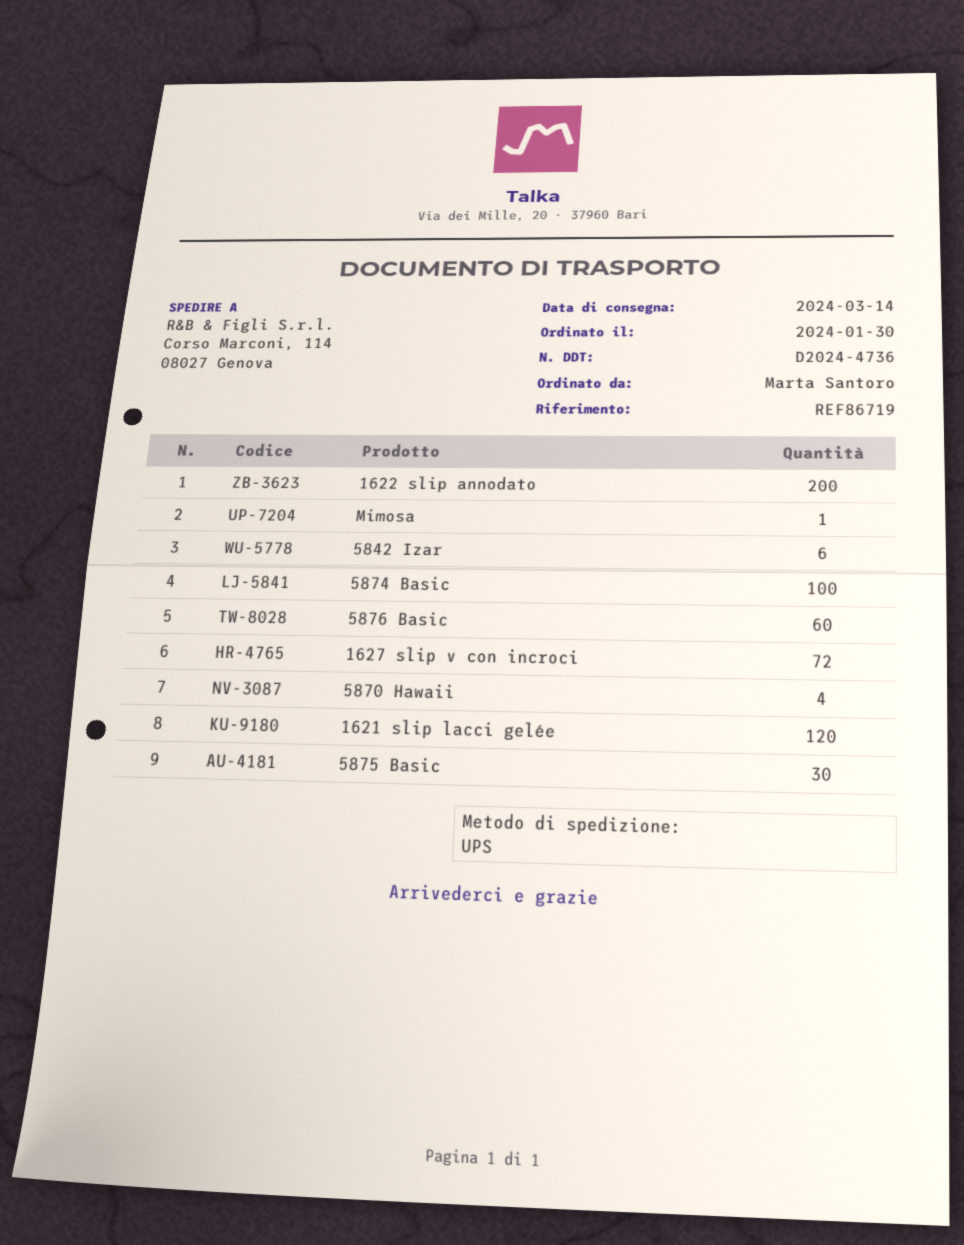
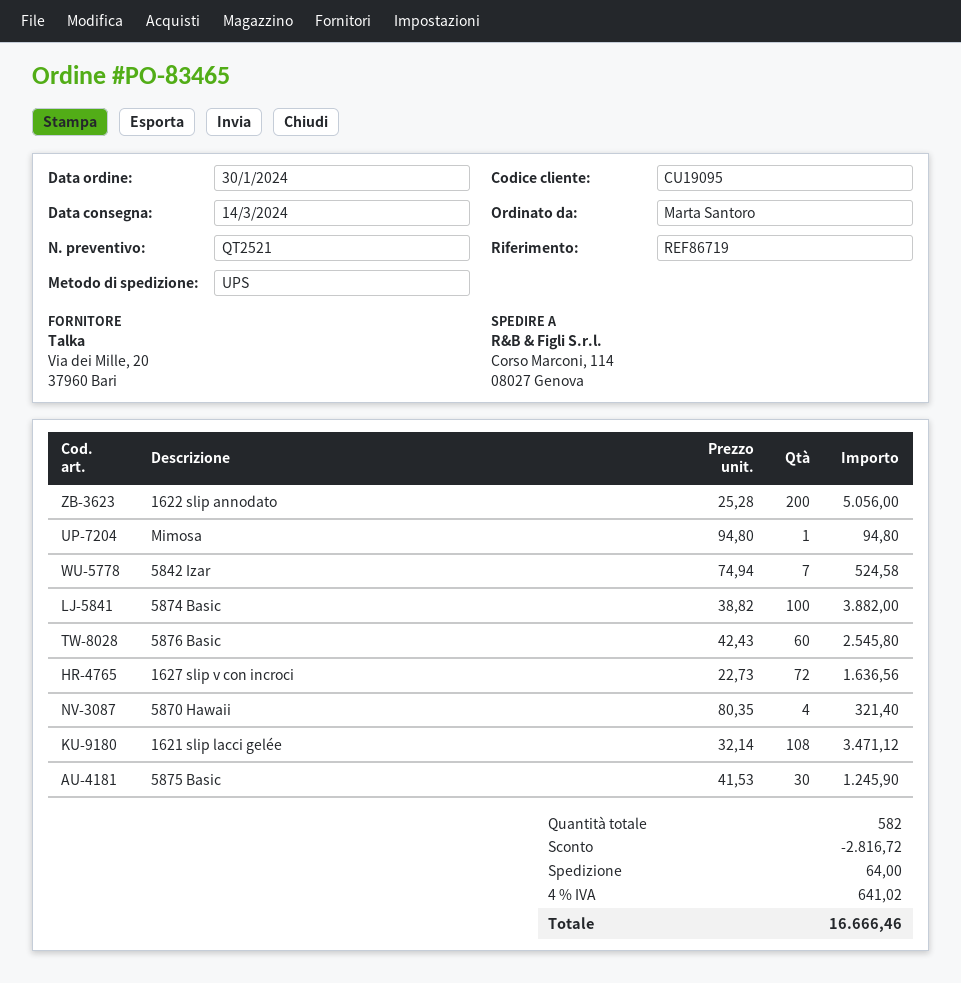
5842 Izar: 6 -> 7
1621 slip lacci gelée: 120 -> 108

